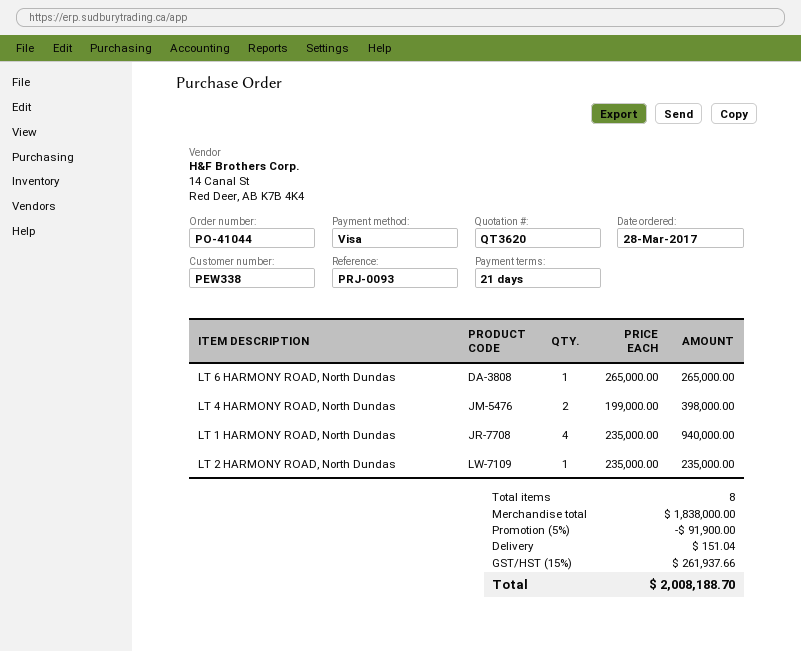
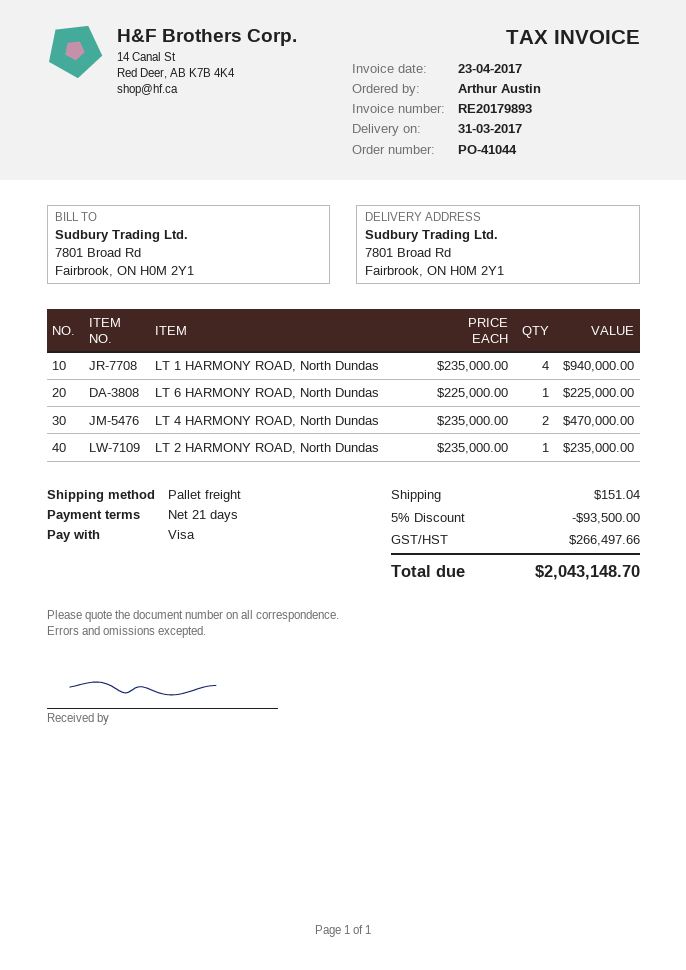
LT 6 HARMONY ROAD, North Dundas: 1 x 265000.00 = 265000.00 -> 1 x 225000.00 = 225000.00
LT 4 HARMONY ROAD, North Dundas: 2 x 199000.00 = 398000.00 -> 2 x 235000.00 = 470000.00
discount: 5% = 91900.00 -> 5% = 93500.00
tax: 261937.66 -> 266497.66
total: 2008188.70 -> 2043148.70

